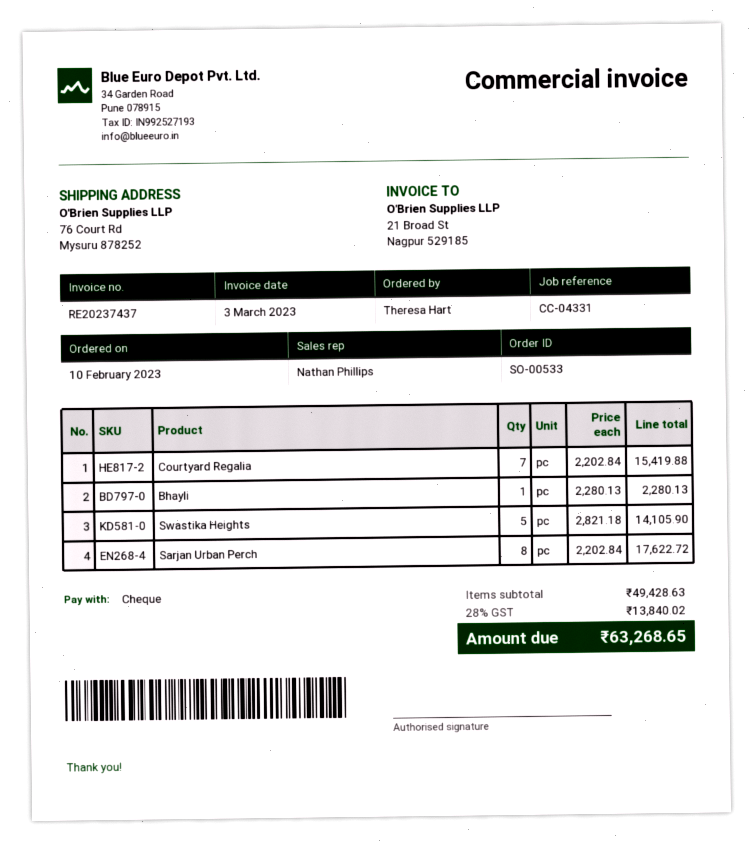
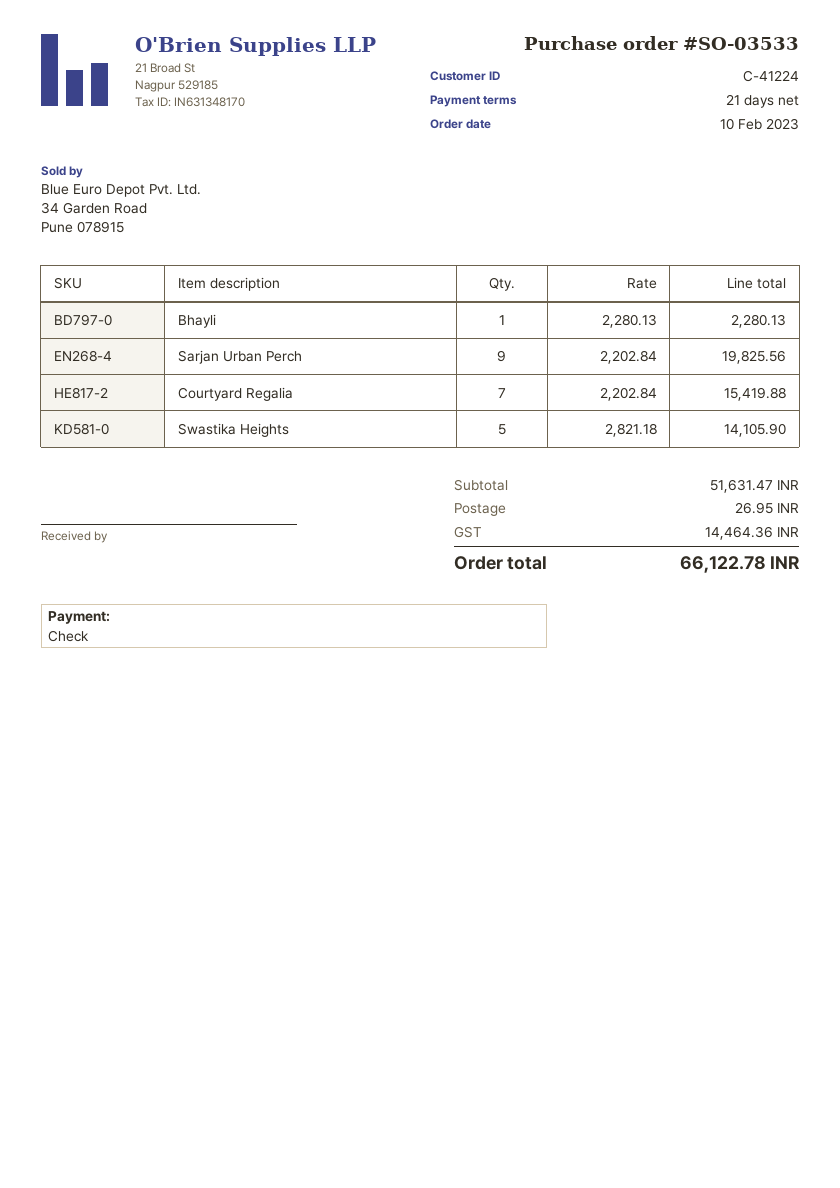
order number: SO-00533 -> SO-03533
Sarjan Urban Perch: 8 x 2202.84 = 17622.72 -> 9 x 2202.84 = 19825.56
subtotal: 49428.63 -> 51631.47
shipping: none -> 26.95
tax: 13840.02 -> 14464.36
total: 63268.65 -> 66122.78

